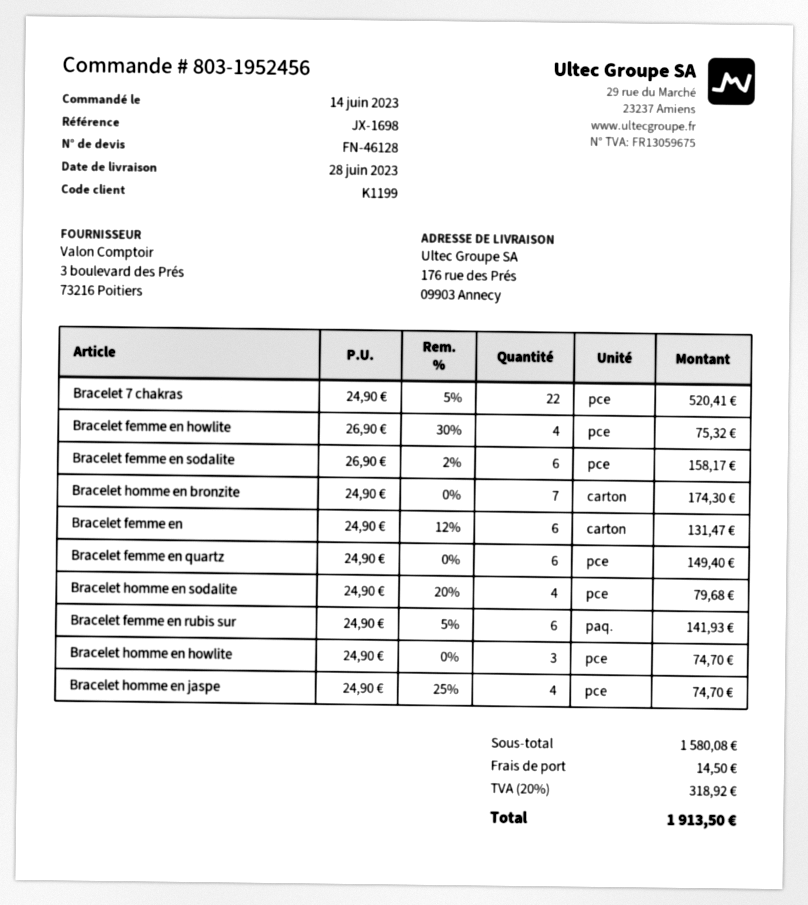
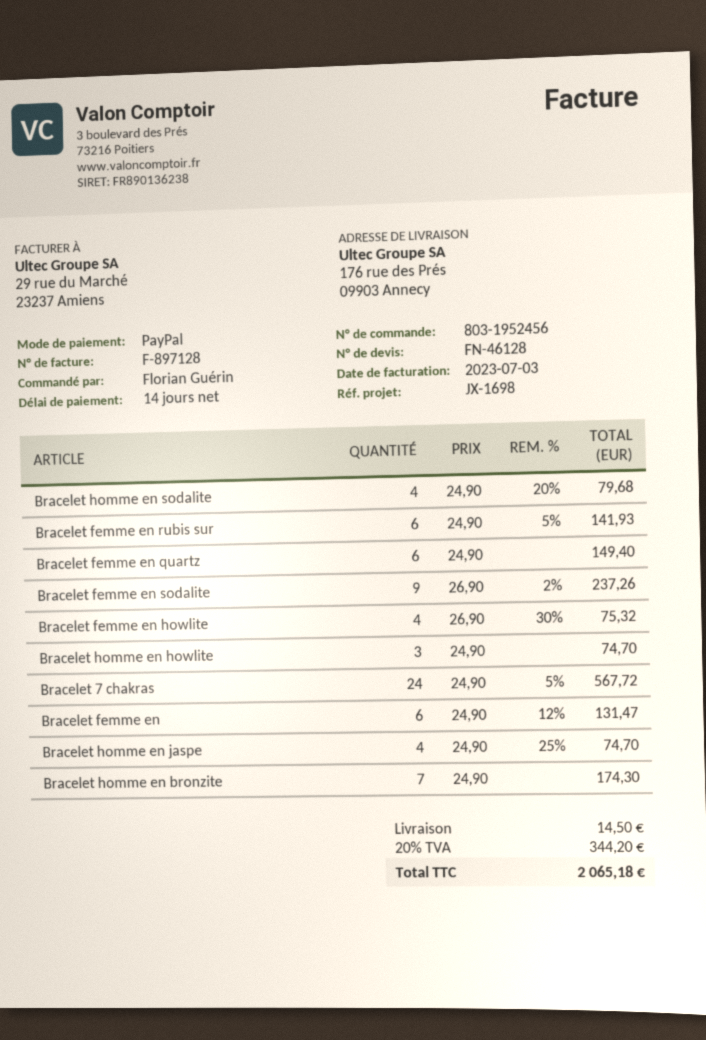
Bracelet 7 chakras: 22 x 24.90 - 5% = 520.41 -> 24 x 24.90 - 5% = 567.72
Bracelet femme en sodalite: 6 x 26.90 - 2% = 158.17 -> 9 x 26.90 - 2% = 237.26
tax: 20% = 318.92 -> 20% = 344.20
total: 1913.50 -> 2065.18

